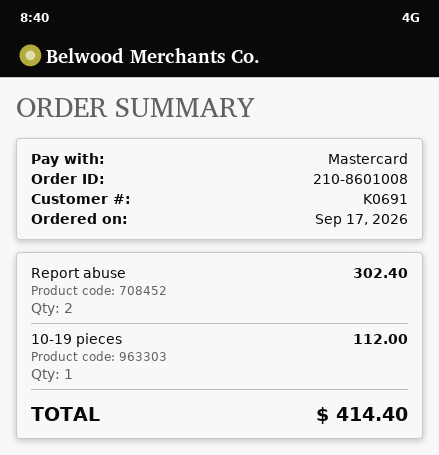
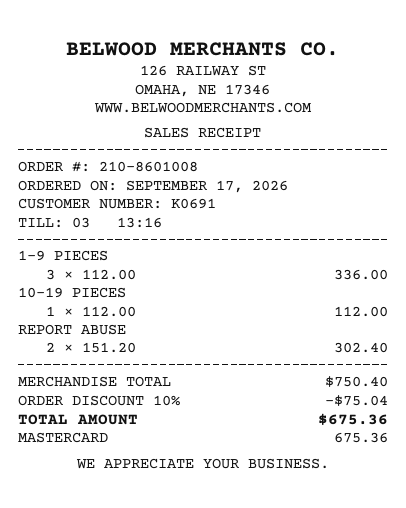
1-9 PIECES: none -> 3 for 336.00
discount: none -> 10% = 75.04
total: 414.40 -> 675.36

